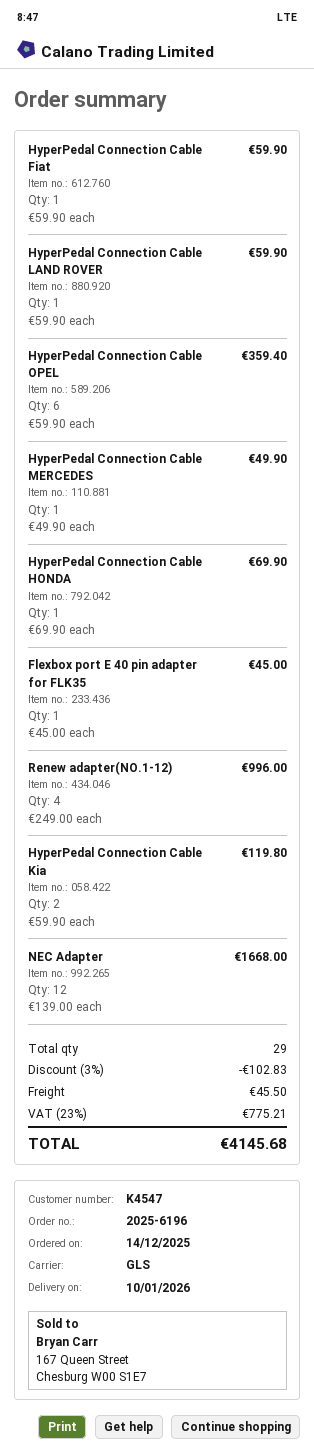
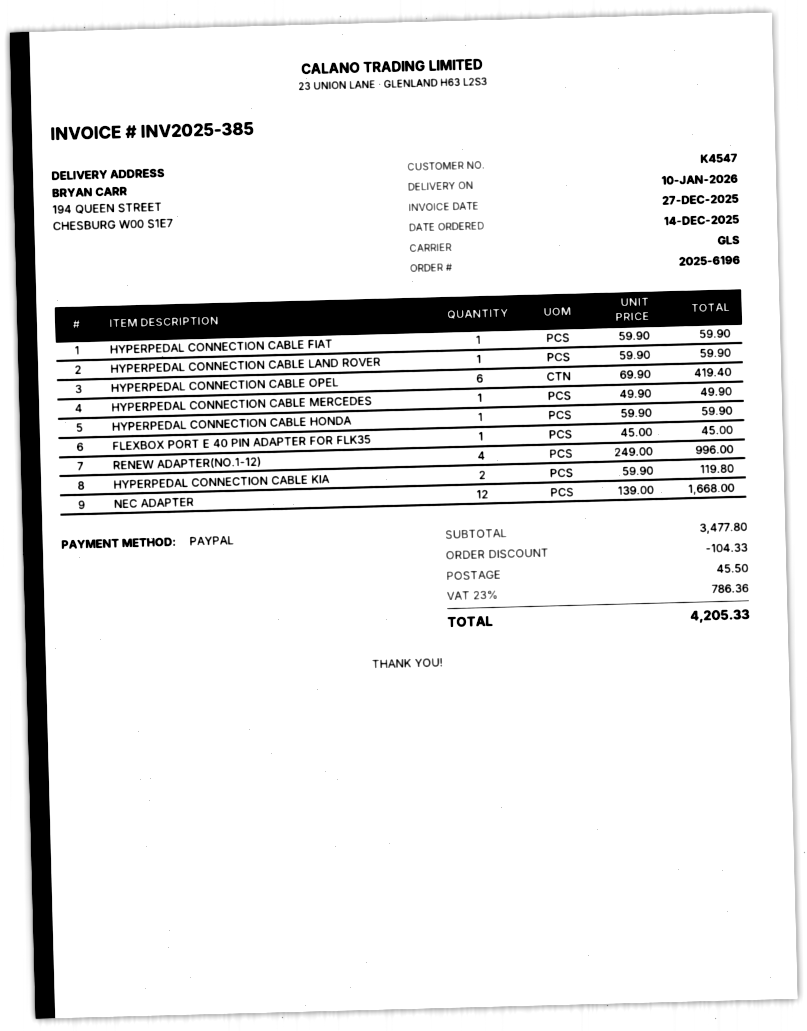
HyperPedal Connection Cable OPEL: 6 x 59.90 = 359.40 -> 6 x 69.90 = 419.40
HyperPedal Connection Cable HONDA: 1 x 69.90 = 69.90 -> 1 x 59.90 = 59.90
discount: 102.83 -> 104.33
tax: 23% = 775.21 -> 23% = 786.36
total: 4145.68 -> 4205.33

